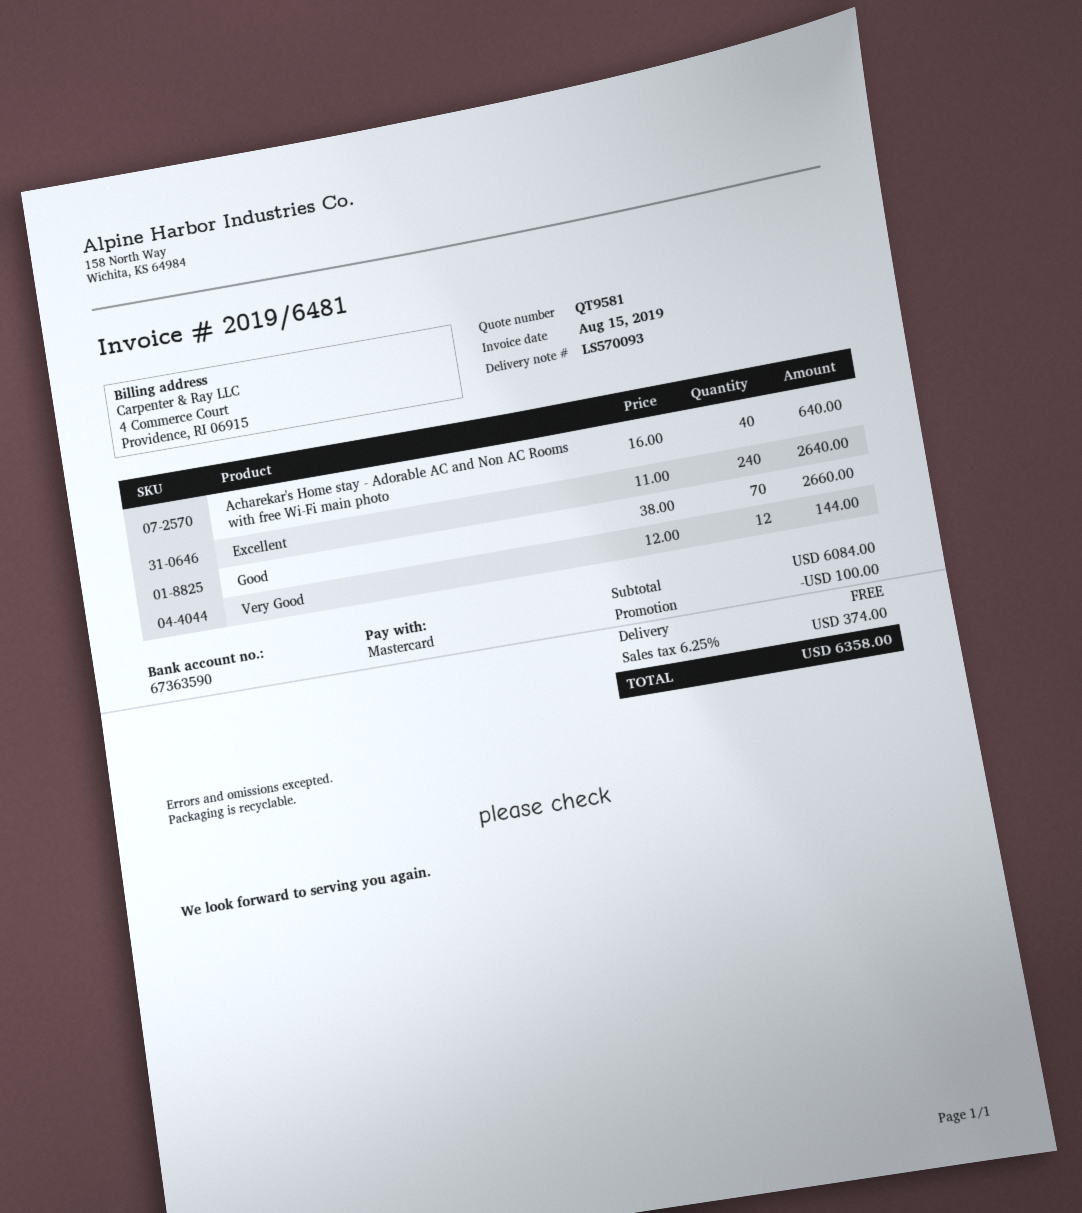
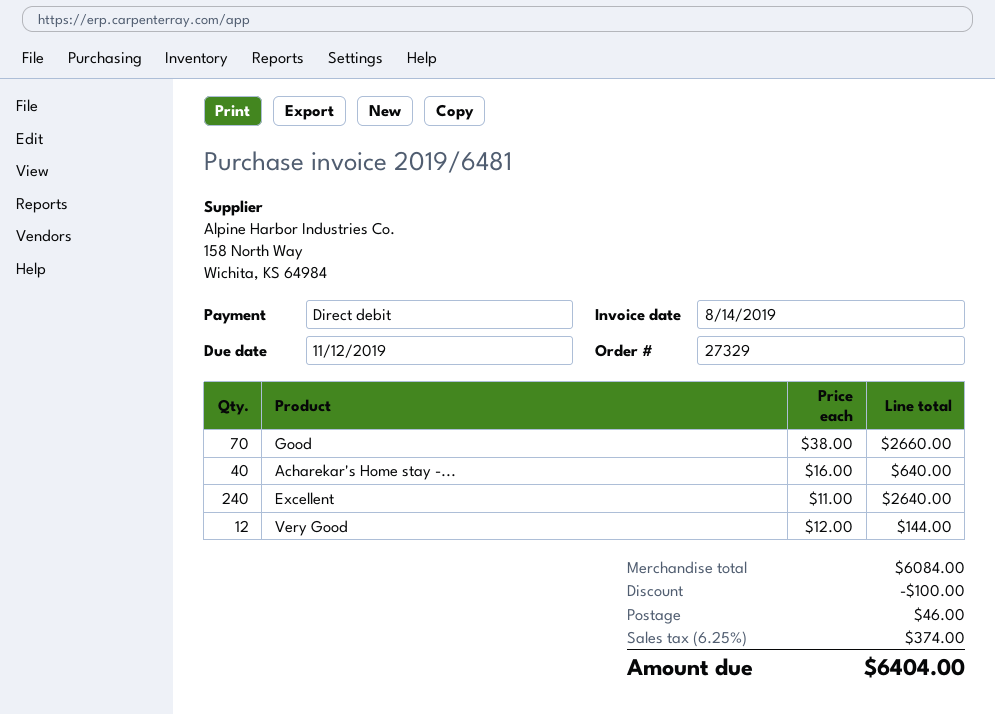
invoice date: 2019-08-15 -> 2019-08-14
payment method: Mastercard -> direct debit
shipping: 0.00 -> 46.00
total: 6358.00 -> 6404.00

